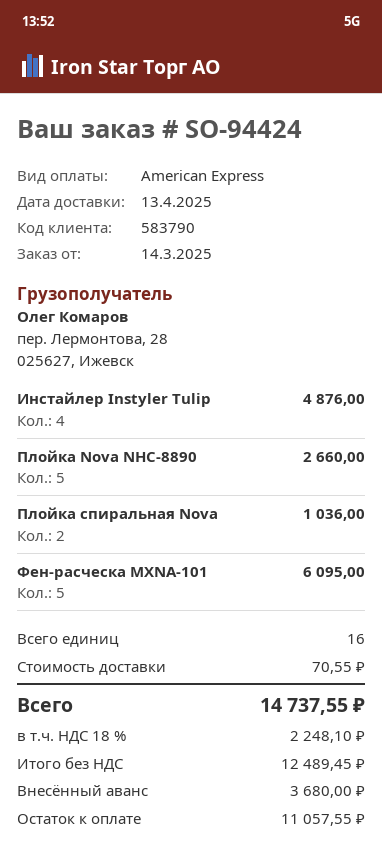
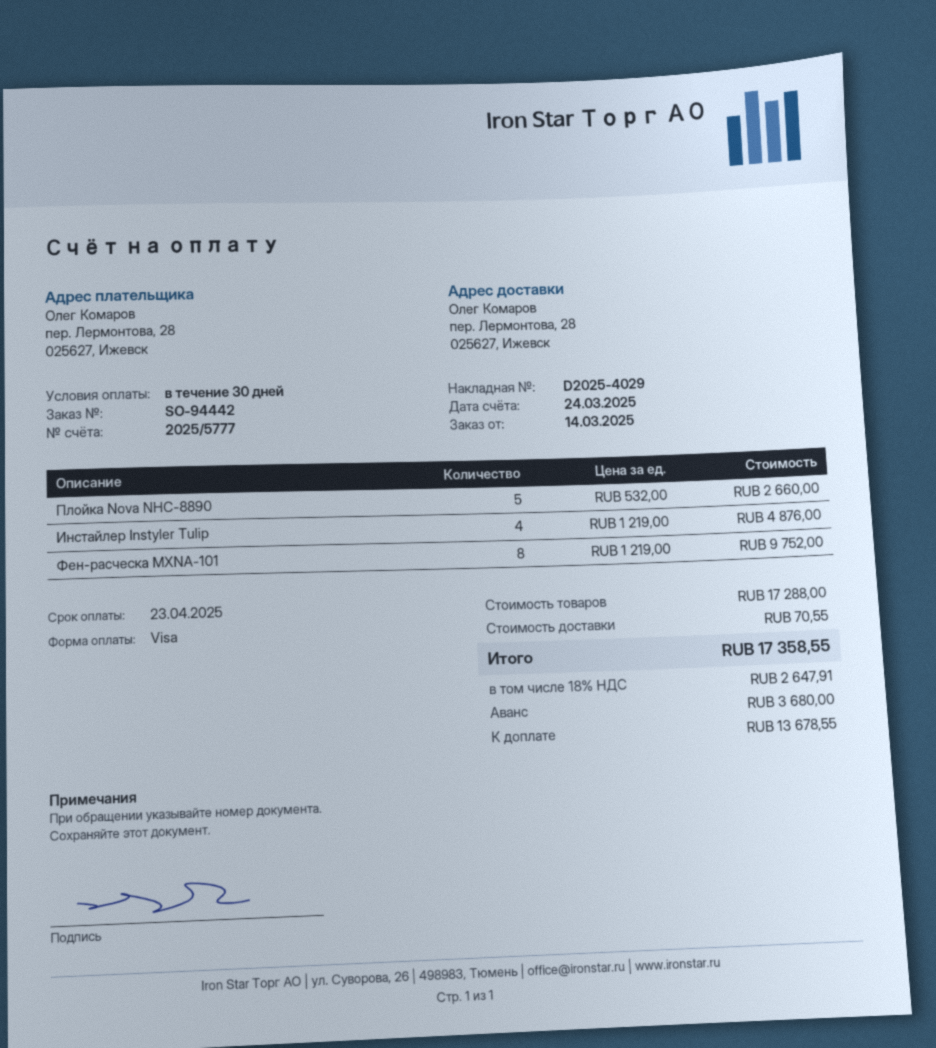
order number: SO-94424 -> SO-94442
payment method: American Express -> Visa
Плойка спиральная Nova: 2 for 1036.00 -> none
Фен-расческа MXNA-101: 5 for 6095.00 -> 8 for 9752.00
tax: 18% = 2248.10 -> 18% = 2647.91
total: 14737.55 -> 17358.55
balance: 11057.55 -> 13678.55

